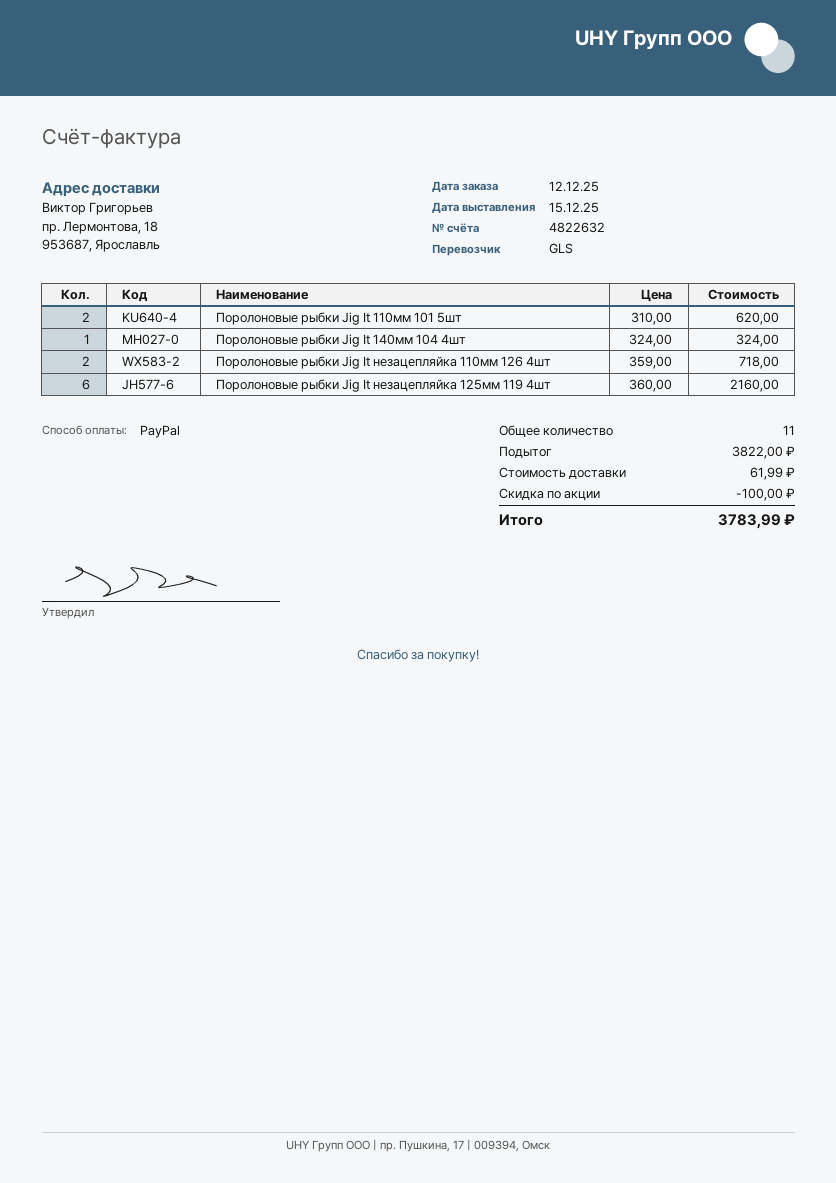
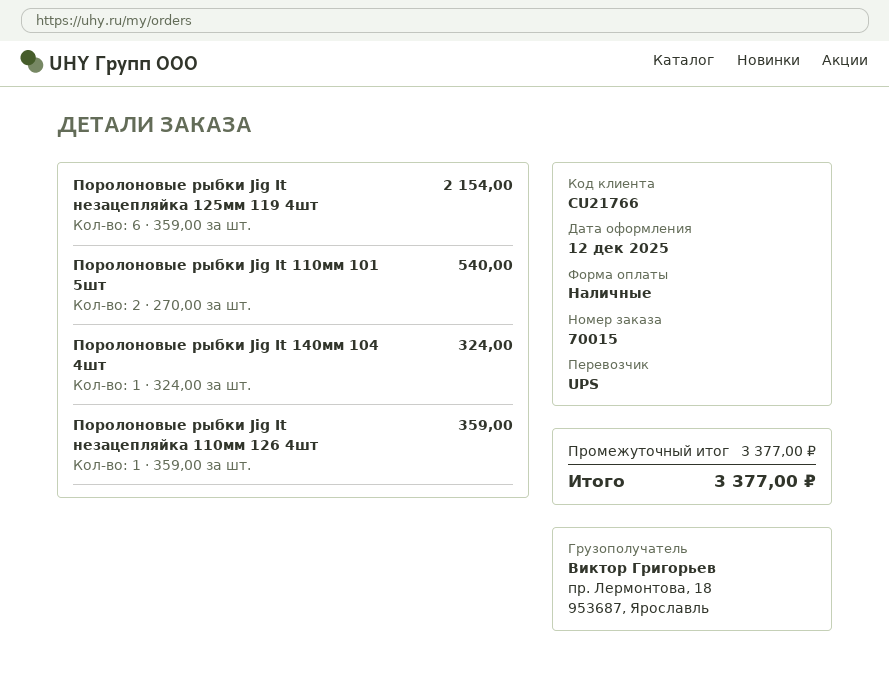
payment method: PayPal -> cash
shipping method: GLS -> UPS
Поролоновые рыбки Jig It 110мм 101 5шт: 2 x 310.00 = 620.00 -> 2 x 270.00 = 540.00
Поролоновые рыбки Jig It незацепляйка 110мм 126 4шт: 2 x 359.00 = 718.00 -> 1 x 359.00 = 359.00
Поролоновые рыбки Jig It незацепляйка 125мм 119 4шт: 6 x 360.00 = 2160.00 -> 6 x 359.00 = 2154.00
subtotal: 3822.00 -> 3377.00
discount: 100.00 -> none
shipping: 61.99 -> none
total: 3783.99 -> 3377.00

